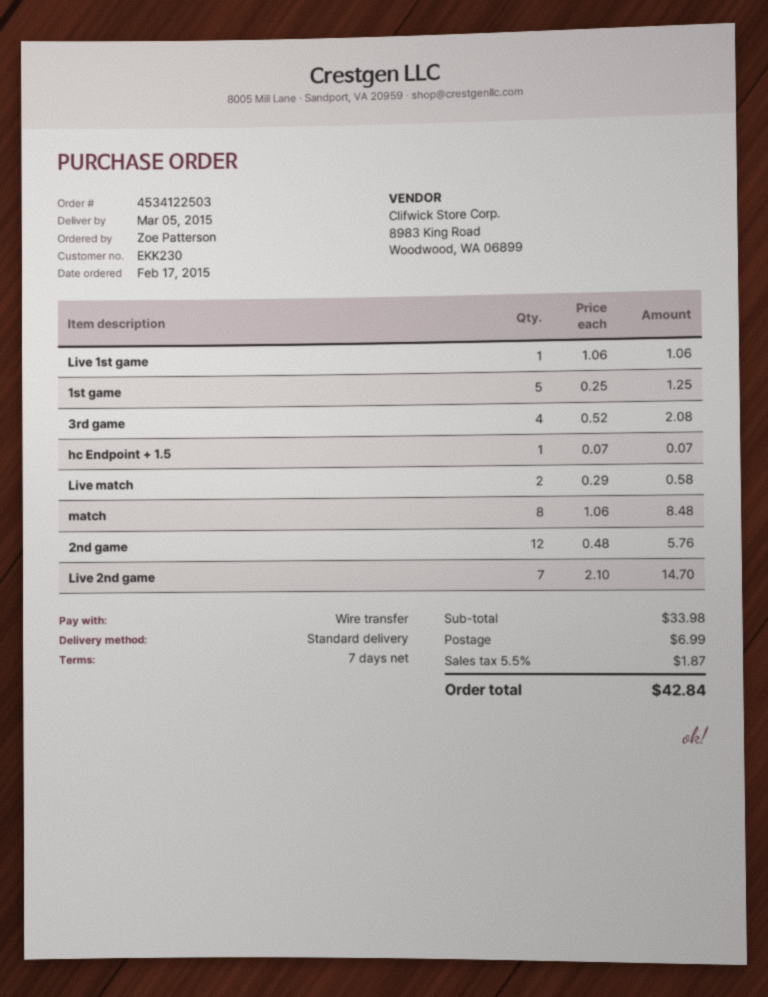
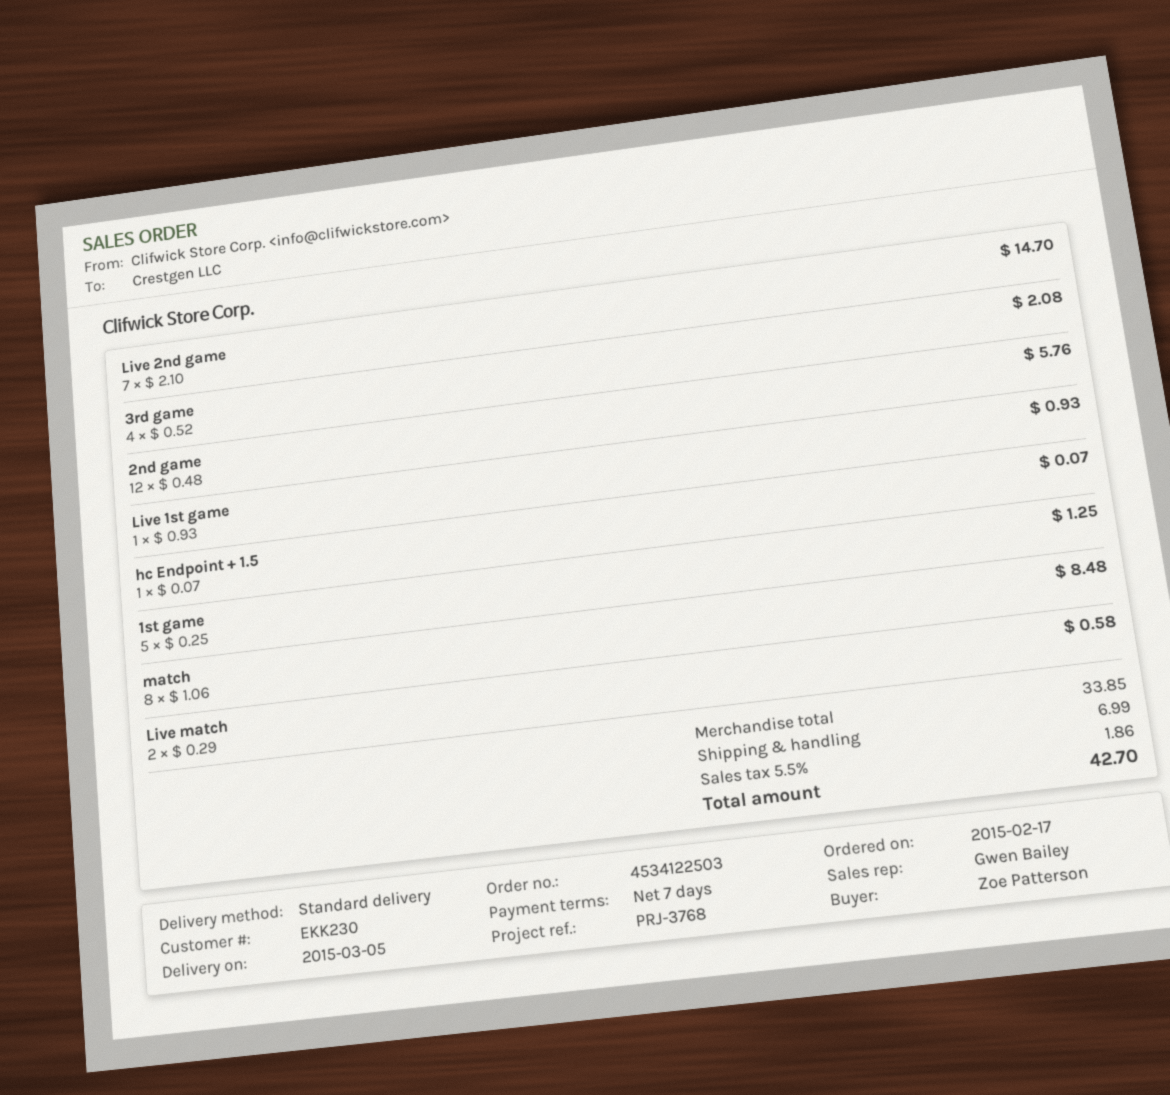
Live 1st game: 1 x 1.06 = 1.06 -> 1 x 0.93 = 0.93
subtotal: 33.98 -> 33.85
tax: 5.5% = 1.87 -> 5.5% = 1.86
total: 42.84 -> 42.70

